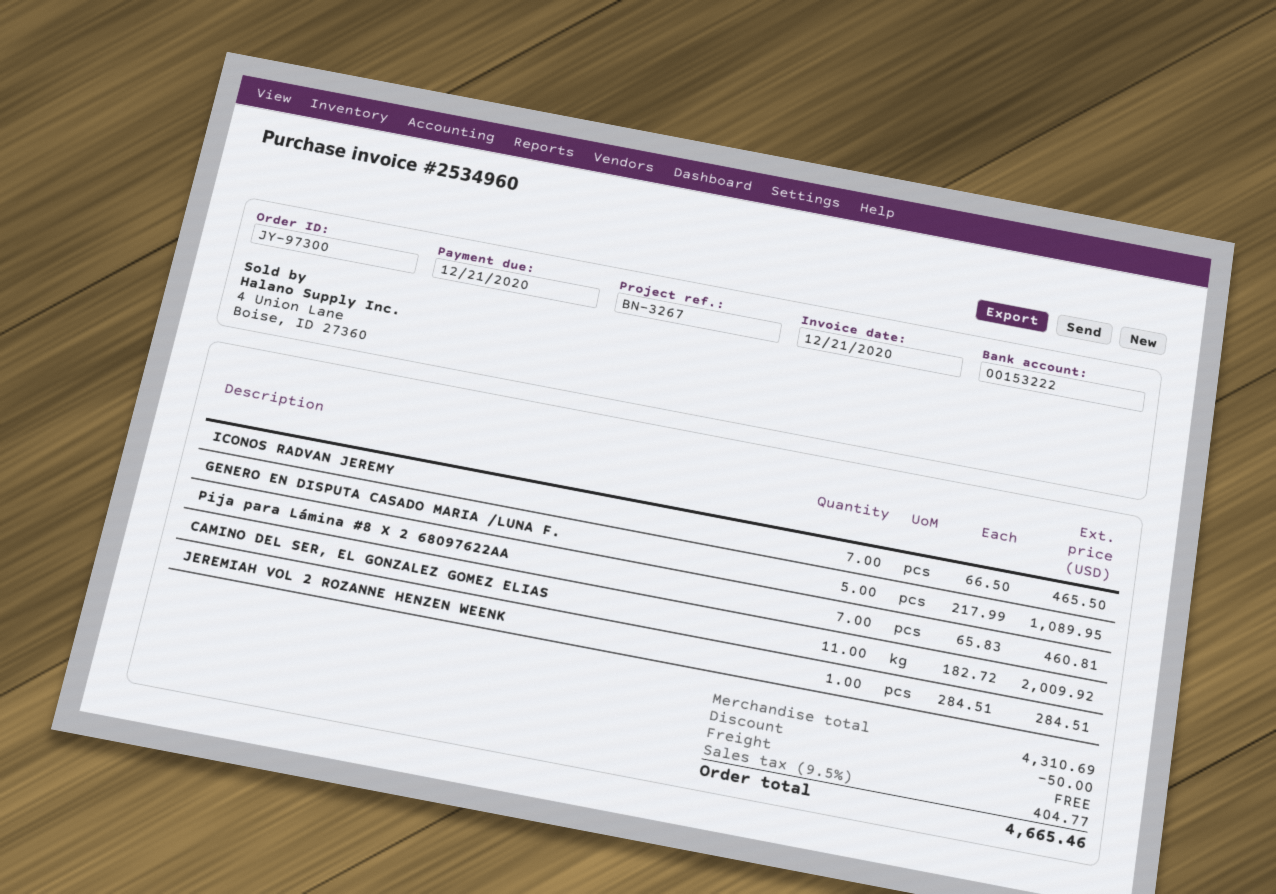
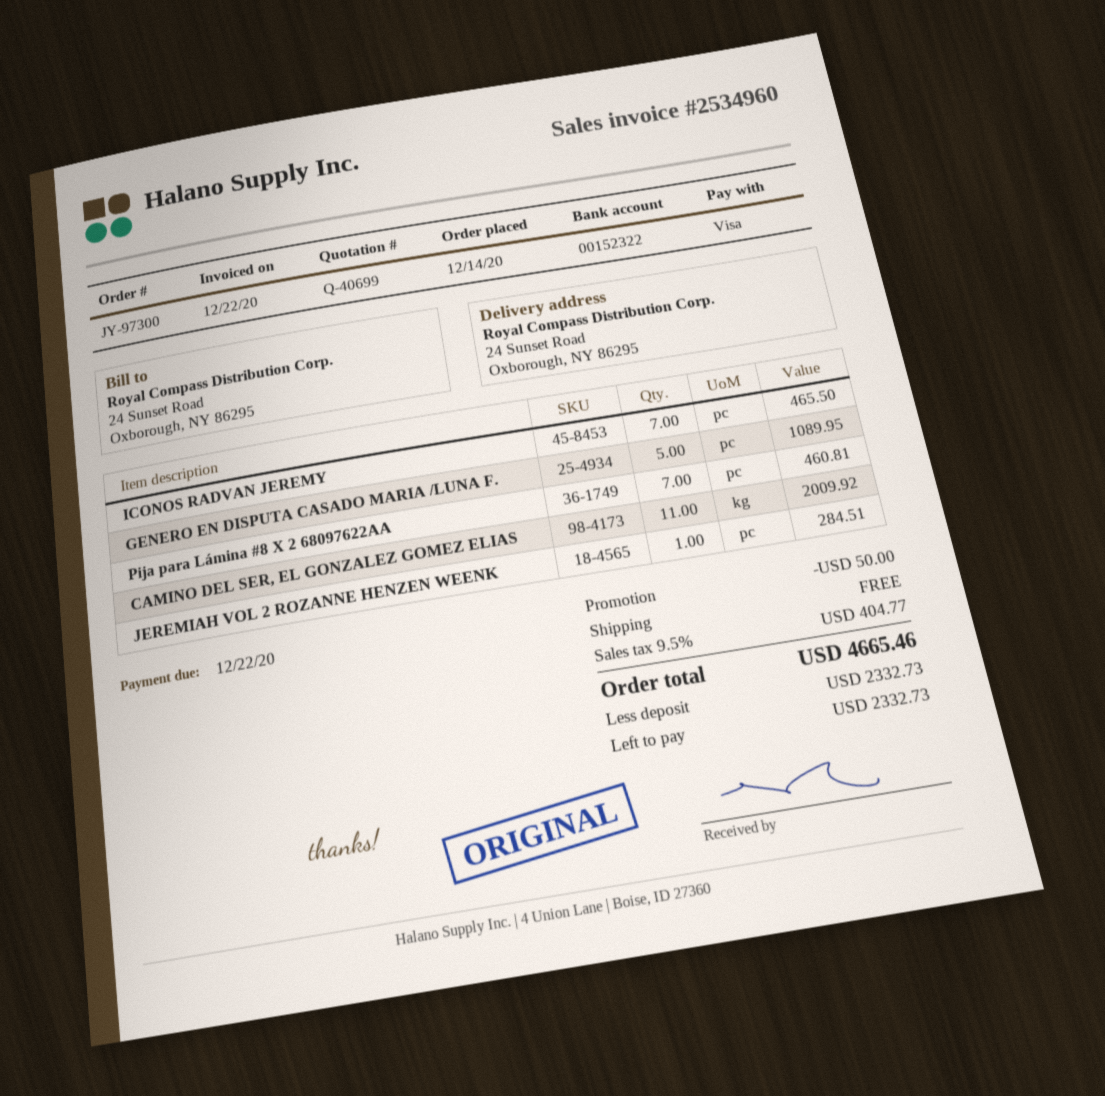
invoice date: 2020-12-21 -> 2020-12-22
due date: 2020-12-21 -> 2020-12-22
bank account: 00153222 -> 00152322

